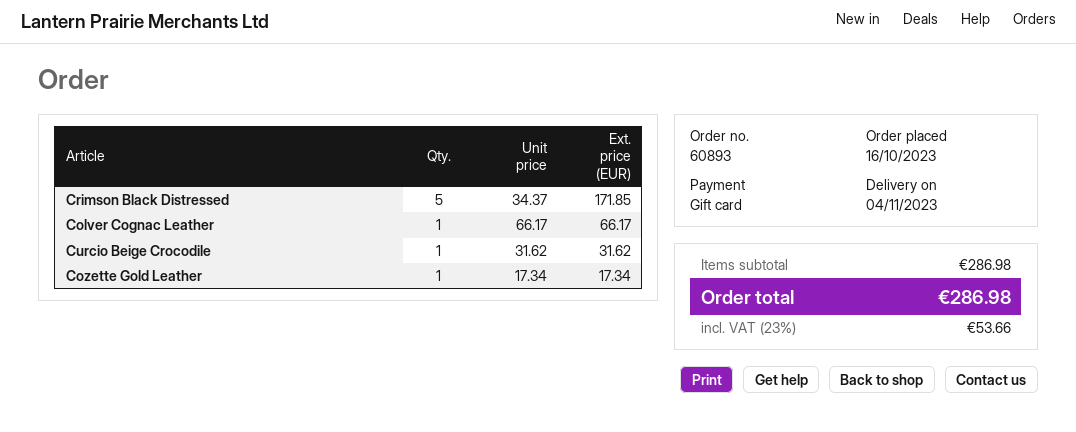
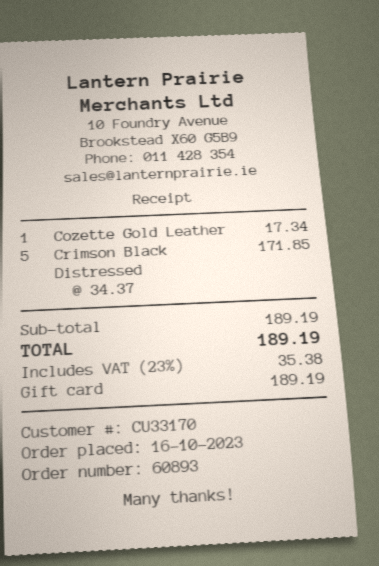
Colver Cognac Leather: 1 x 66.17 = 66.17 -> none
Curcio Beige Crocodile: 1 x 31.62 = 31.62 -> none
subtotal: 286.98 -> 189.19
tax: 23% = 53.66 -> 23% = 35.38
total: 286.98 -> 189.19

